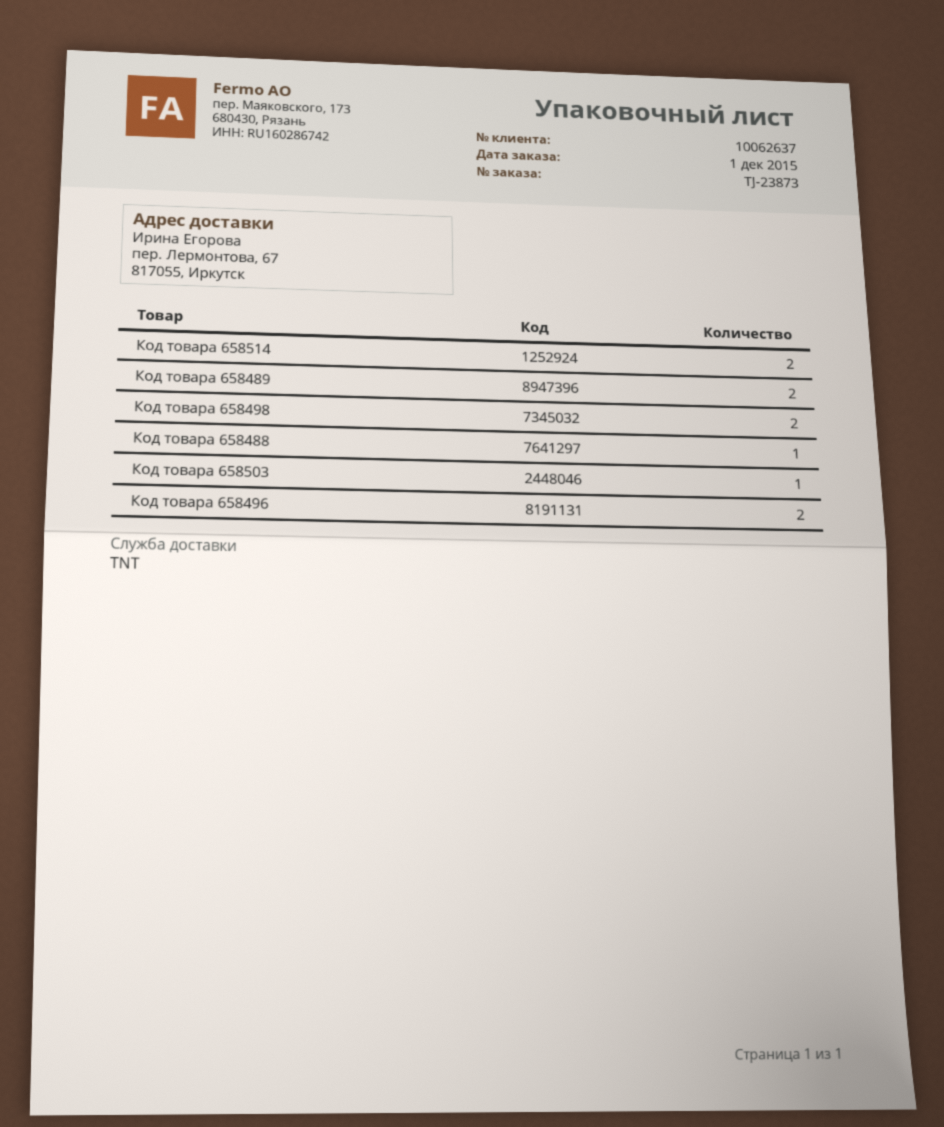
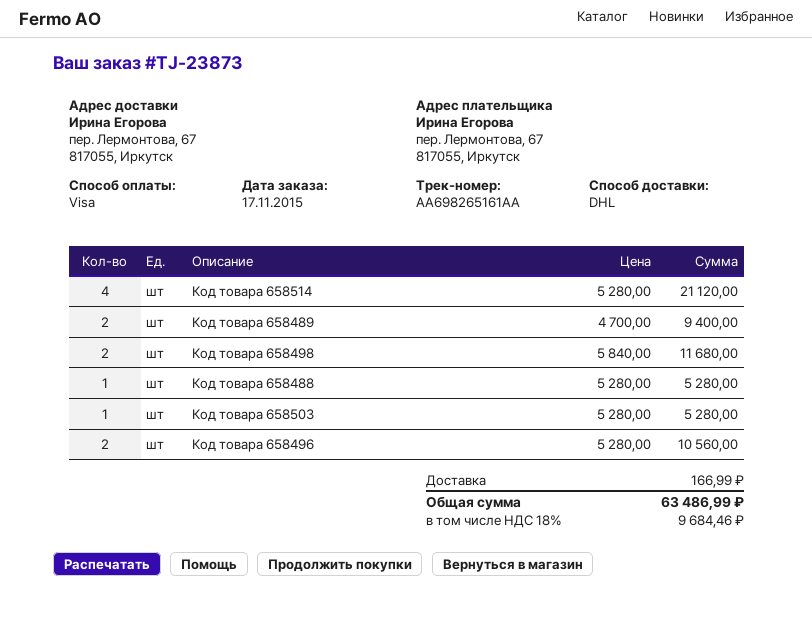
order date: 2015-12-01 -> 2015-11-17
shipping method: TNT -> DHL
Код товара 658514: 2 -> 4

